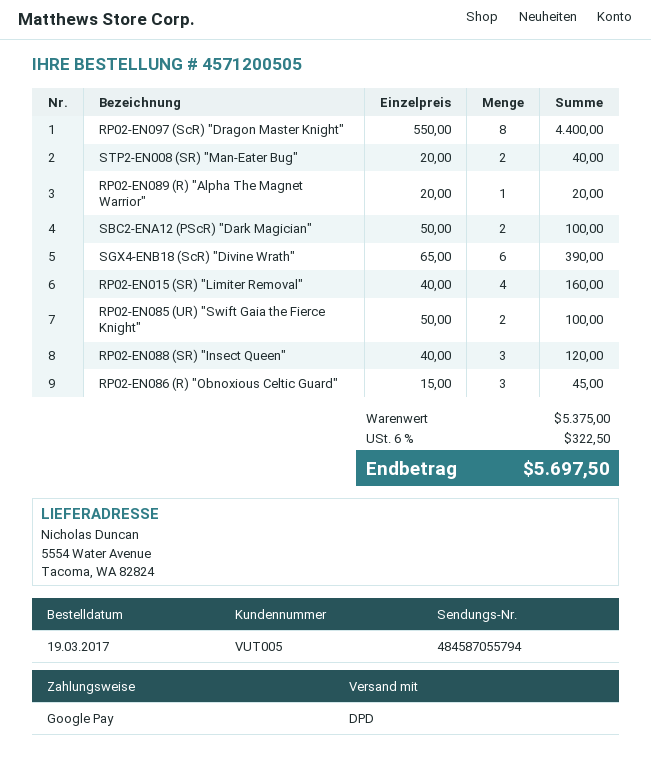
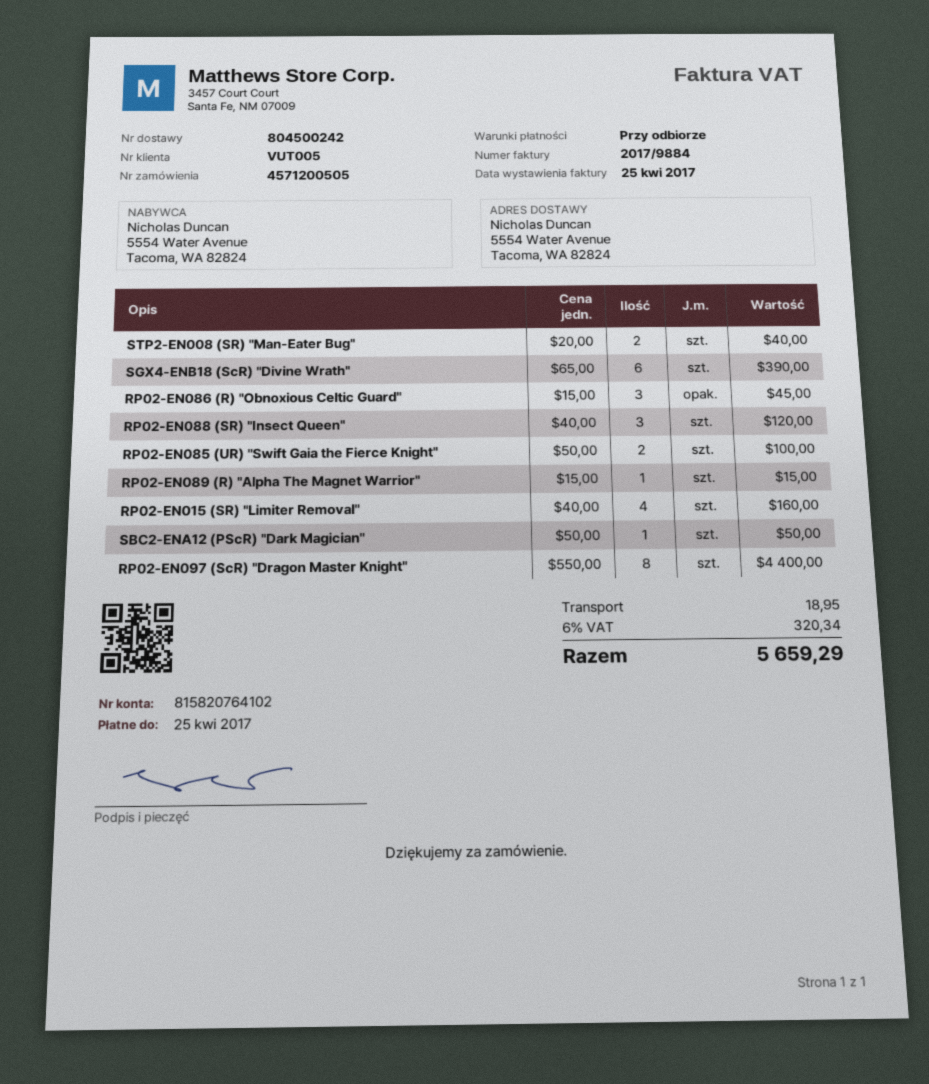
RP02-EN089 (R) "Alpha The Magnet Warrior": 1 x 20.00 = 20.00 -> 1 x 15.00 = 15.00
SBC2-ENA12 (PScR) "Dark Magician": 2 x 50.00 = 100.00 -> 1 x 50.00 = 50.00
shipping: none -> 18.95
tax: 6% = 322.50 -> 6% = 320.34
total: 5697.50 -> 5659.29

